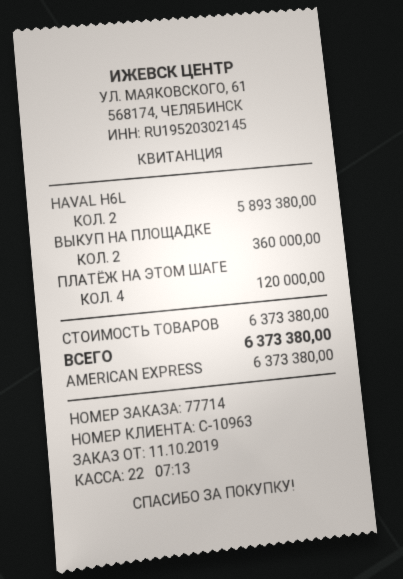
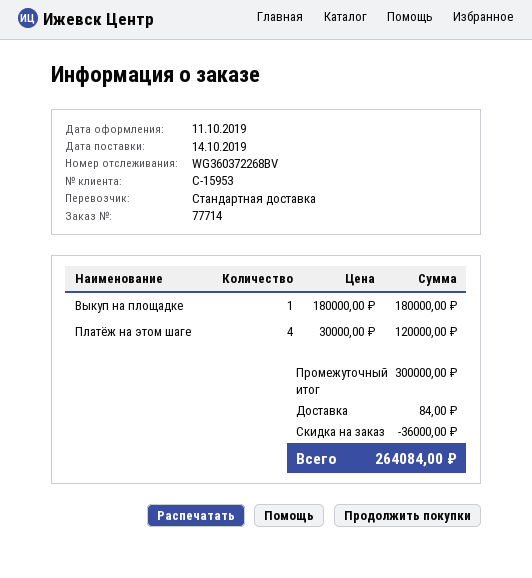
customer number: C-10963 -> C-15953
HAVAL H6L: 2 for 5893380.00 -> none
ВЫКУП НА ПЛОЩАДКЕ: 2 for 360000.00 -> 1 for 180000.00
subtotal: 6373380.00 -> 300000.00
discount: none -> 36000.00
shipping: none -> 84.00
total: 6373380.00 -> 264084.00

